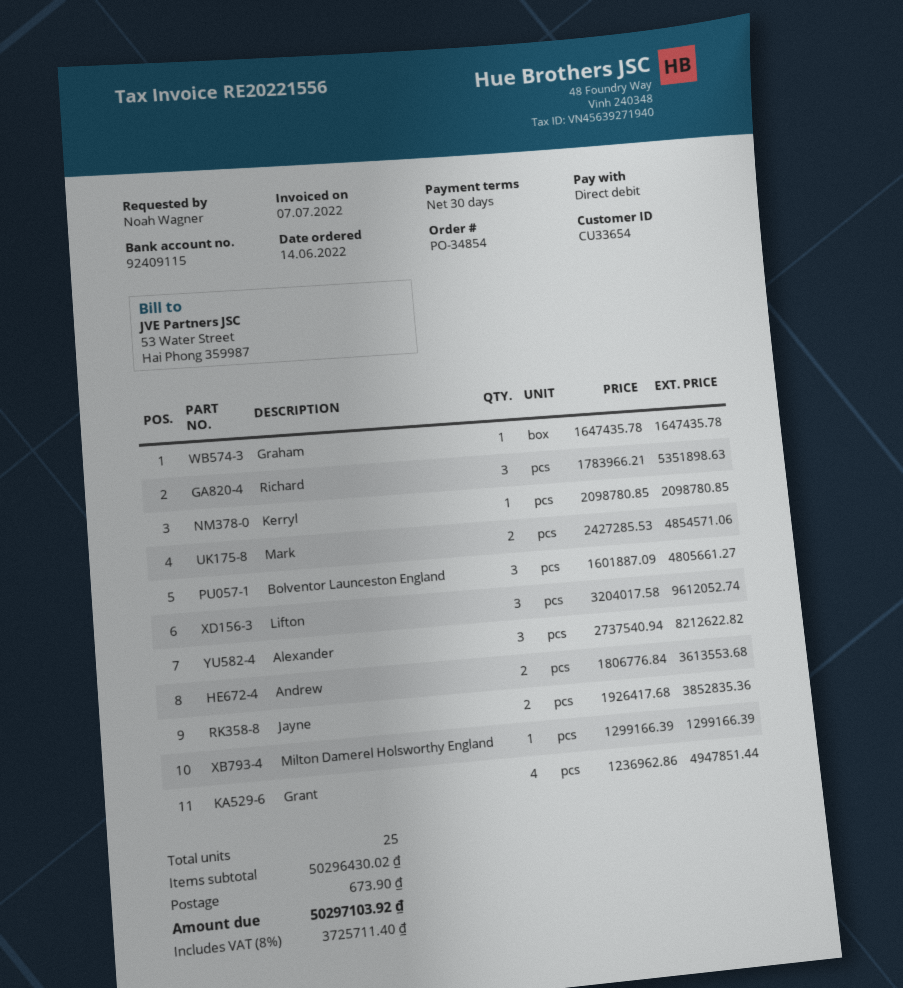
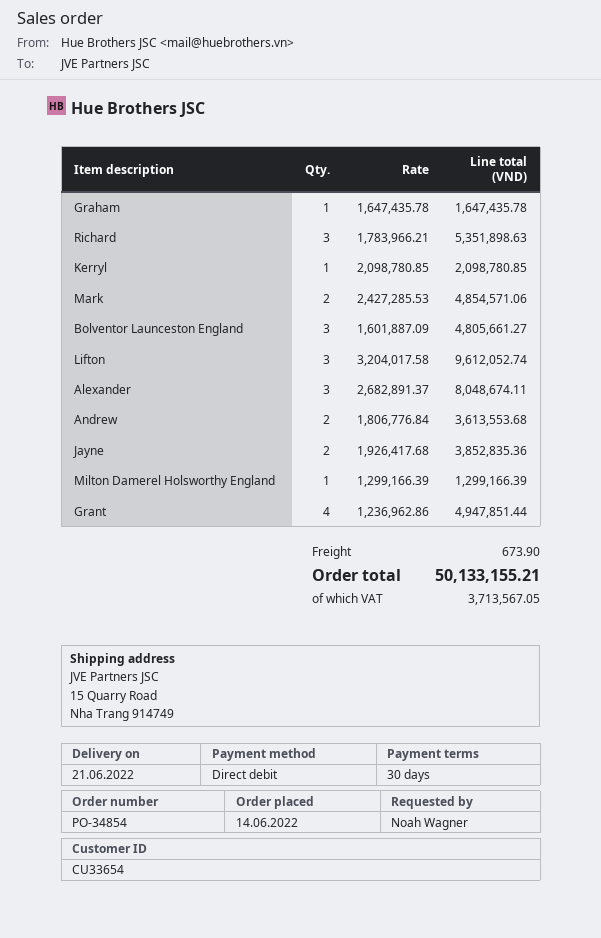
Alexander: 3 x 2737540.94 = 8212622.82 -> 3 x 2682891.37 = 8048674.11
tax: 3725711.40 -> 3713567.05
total: 50297103.92 -> 50133155.21

